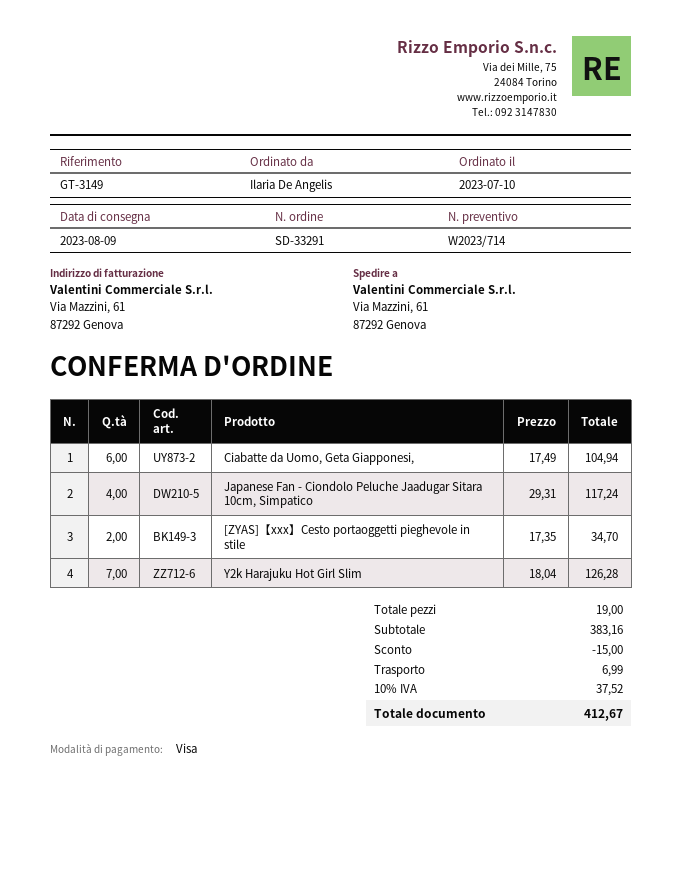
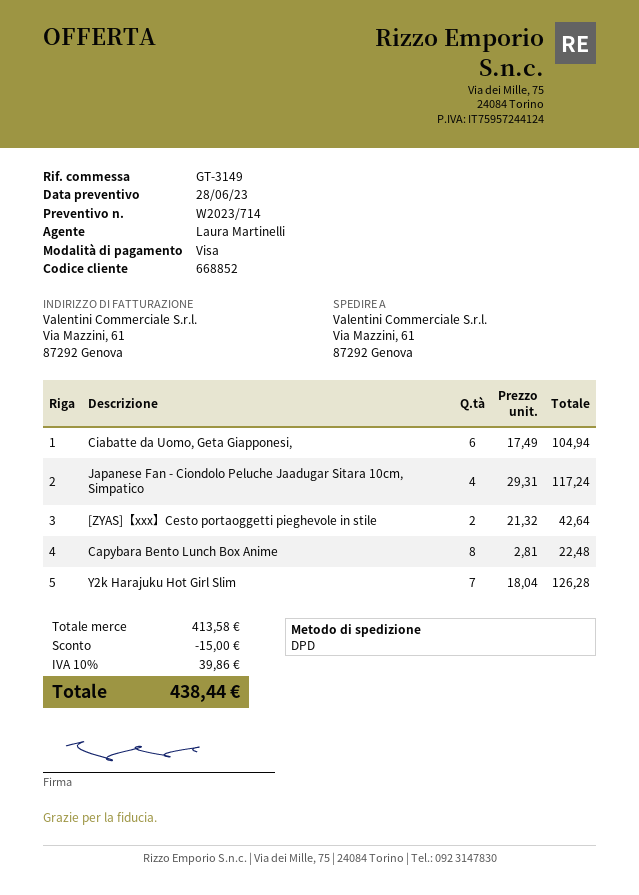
[ZYAS]【xxx】Cesto portaoggetti pieghevole in stile: 2 x 17.35 = 34.70 -> 2 x 21.32 = 42.64
Capybara Bento Lunch Box Anime: none -> 8 x 2.81 = 22.48
subtotal: 383.16 -> 413.58
shipping: 6.99 -> none
tax: 10% = 37.52 -> 10% = 39.86
total: 412.67 -> 438.44

